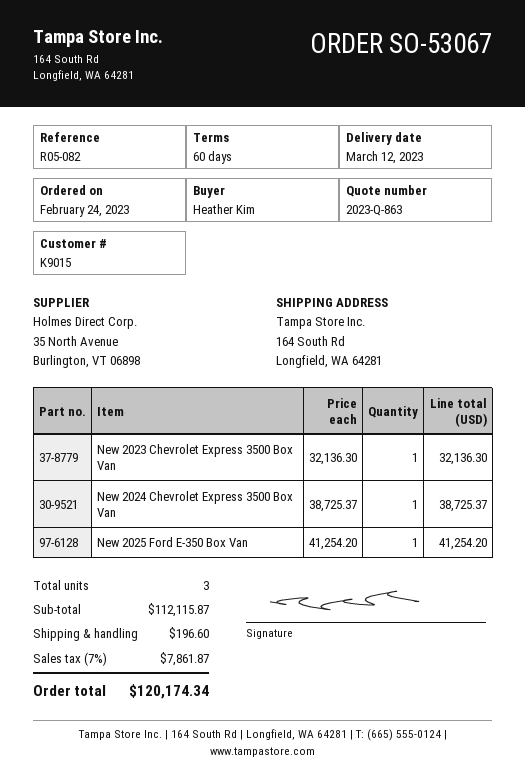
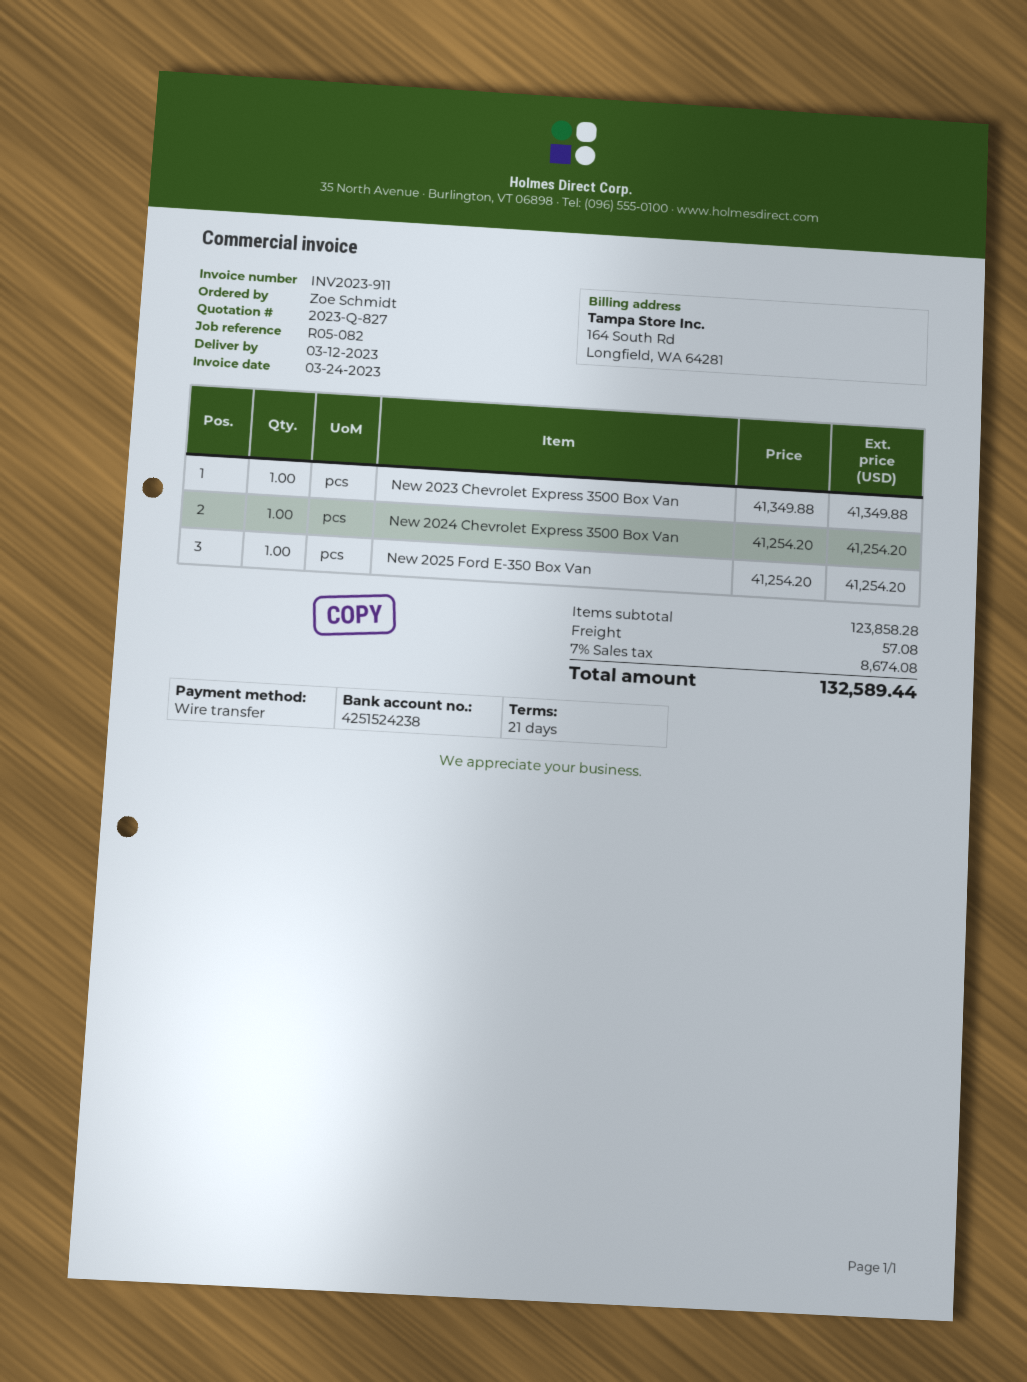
quote number: 2023-Q-863 -> 2023-Q-827
payment terms: 60 days -> 21 days
ordered by: Heather Kim -> Zoe Schmidt
New 2023 Chevrolet Express 3500 Box Van: 1 x 32136.30 = 32136.30 -> 1 x 41349.88 = 41349.88
New 2024 Chevrolet Express 3500 Box Van: 1 x 38725.37 = 38725.37 -> 1 x 41254.20 = 41254.20
subtotal: 112115.87 -> 123858.28
shipping: 196.60 -> 57.08
tax: 7% = 7861.87 -> 7% = 8674.08
total: 120174.34 -> 132589.44

